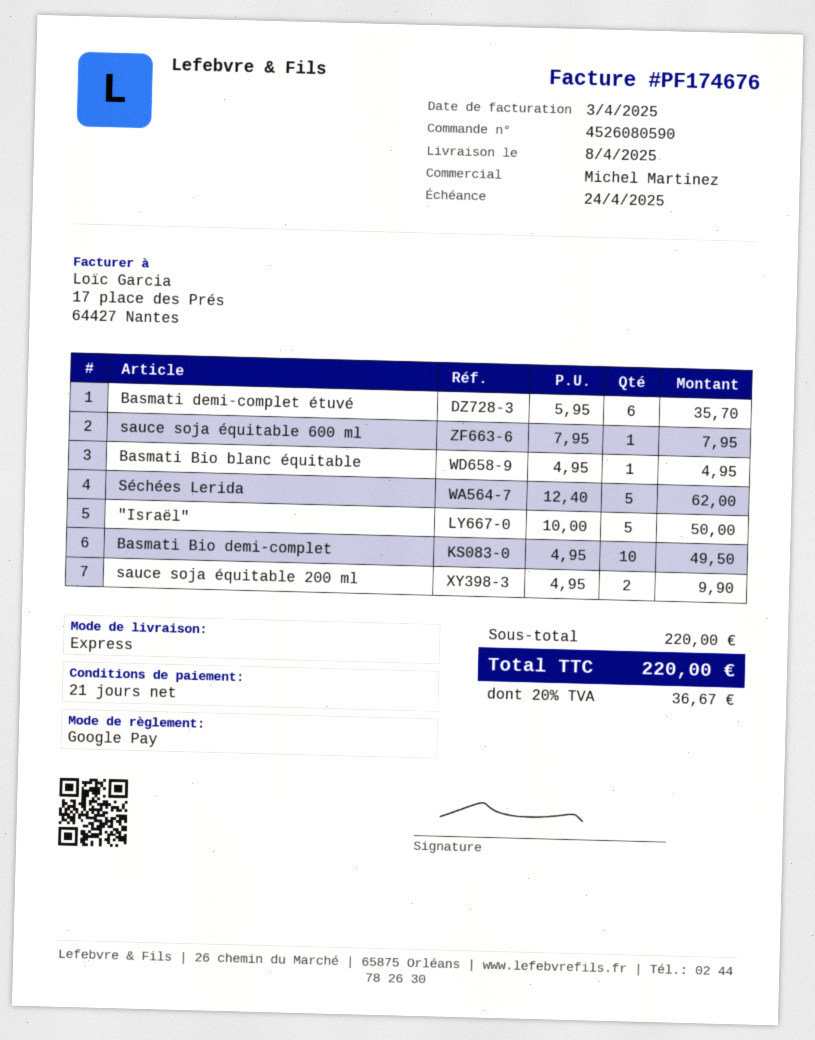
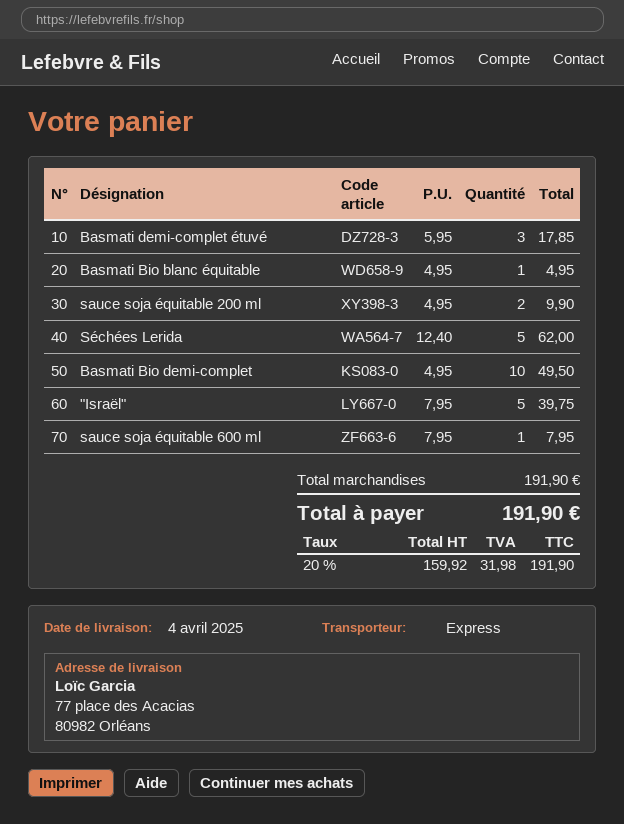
delivery date: 2025-04-08 -> 2025-04-04
Basmati demi-complet étuvé: 6 x 5.95 = 35.70 -> 3 x 5.95 = 17.85
"Israël": 5 x 10.00 = 50.00 -> 5 x 7.95 = 39.75
subtotal: 220.00 -> 191.90
tax: 20% = 36.67 -> 20% = 31.98
total: 220.00 -> 191.90

